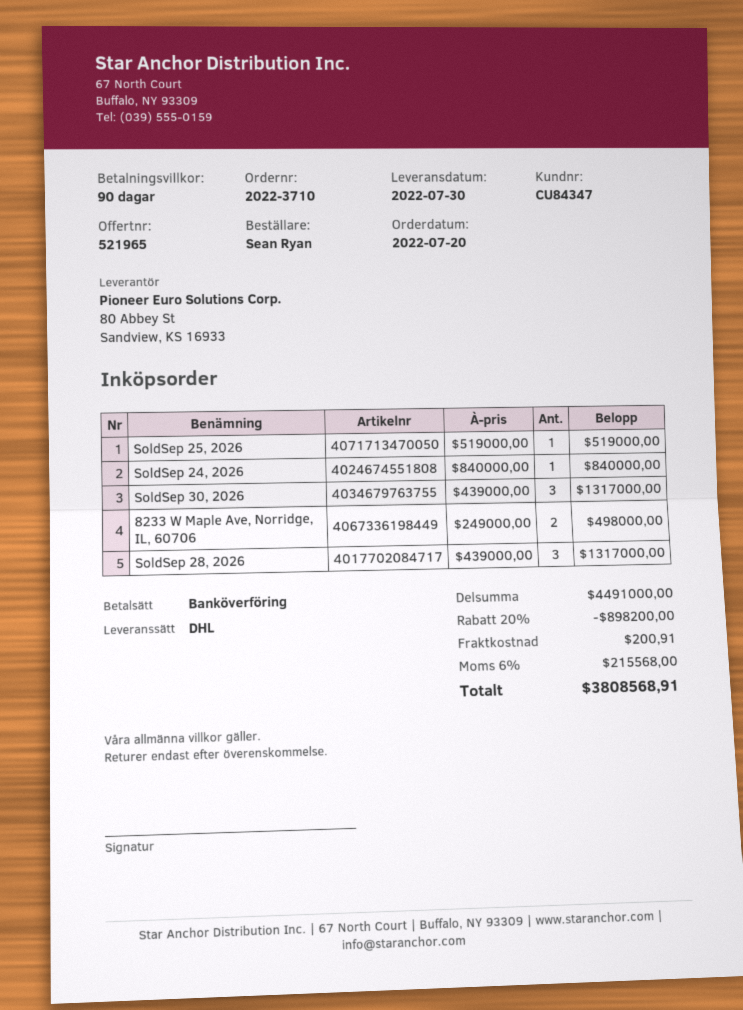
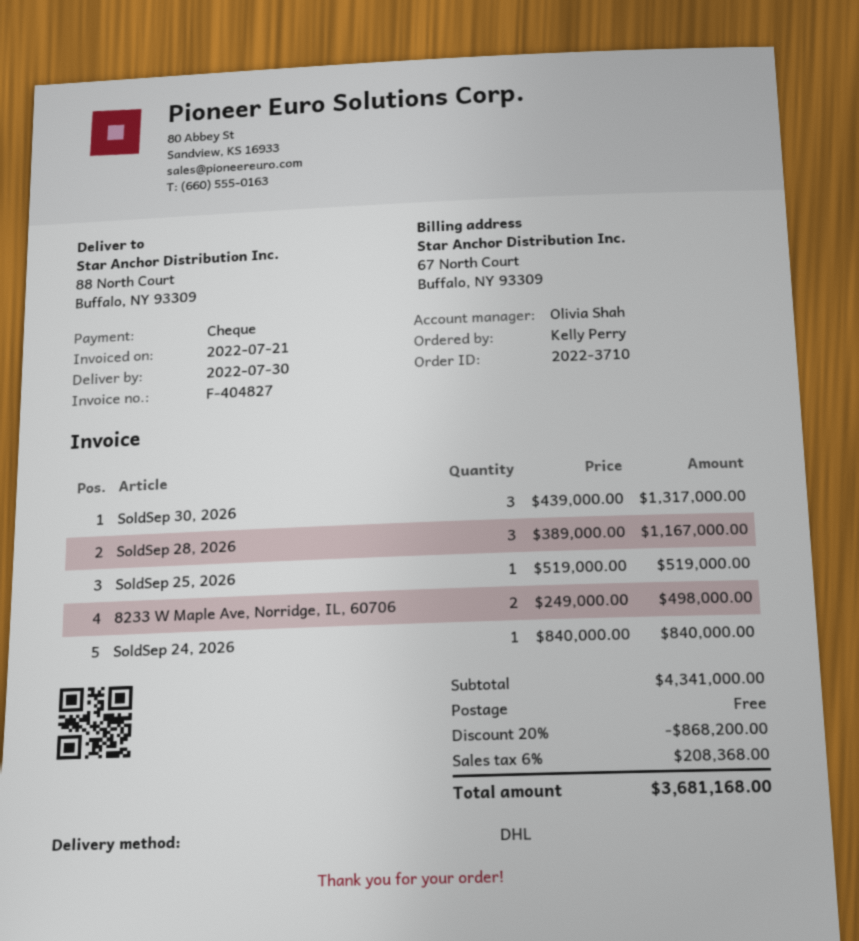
ordered by: Sean Ryan -> Kelly Perry
payment method: bank transfer -> cheque
SoldSep 28, 2026: 3 x 439000.00 = 1317000.00 -> 3 x 389000.00 = 1167000.00
subtotal: 4491000.00 -> 4341000.00
discount: 20% = 898200.00 -> 20% = 868200.00
shipping: 200.91 -> 0.00
tax: 6% = 215568.00 -> 6% = 208368.00
total: 3808568.91 -> 3681168.00

